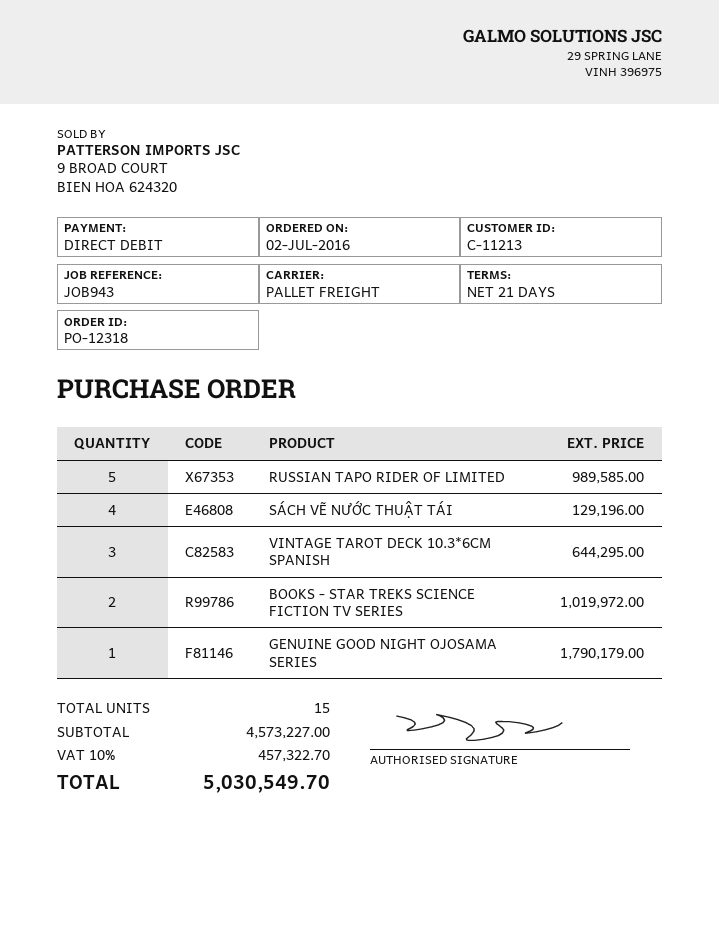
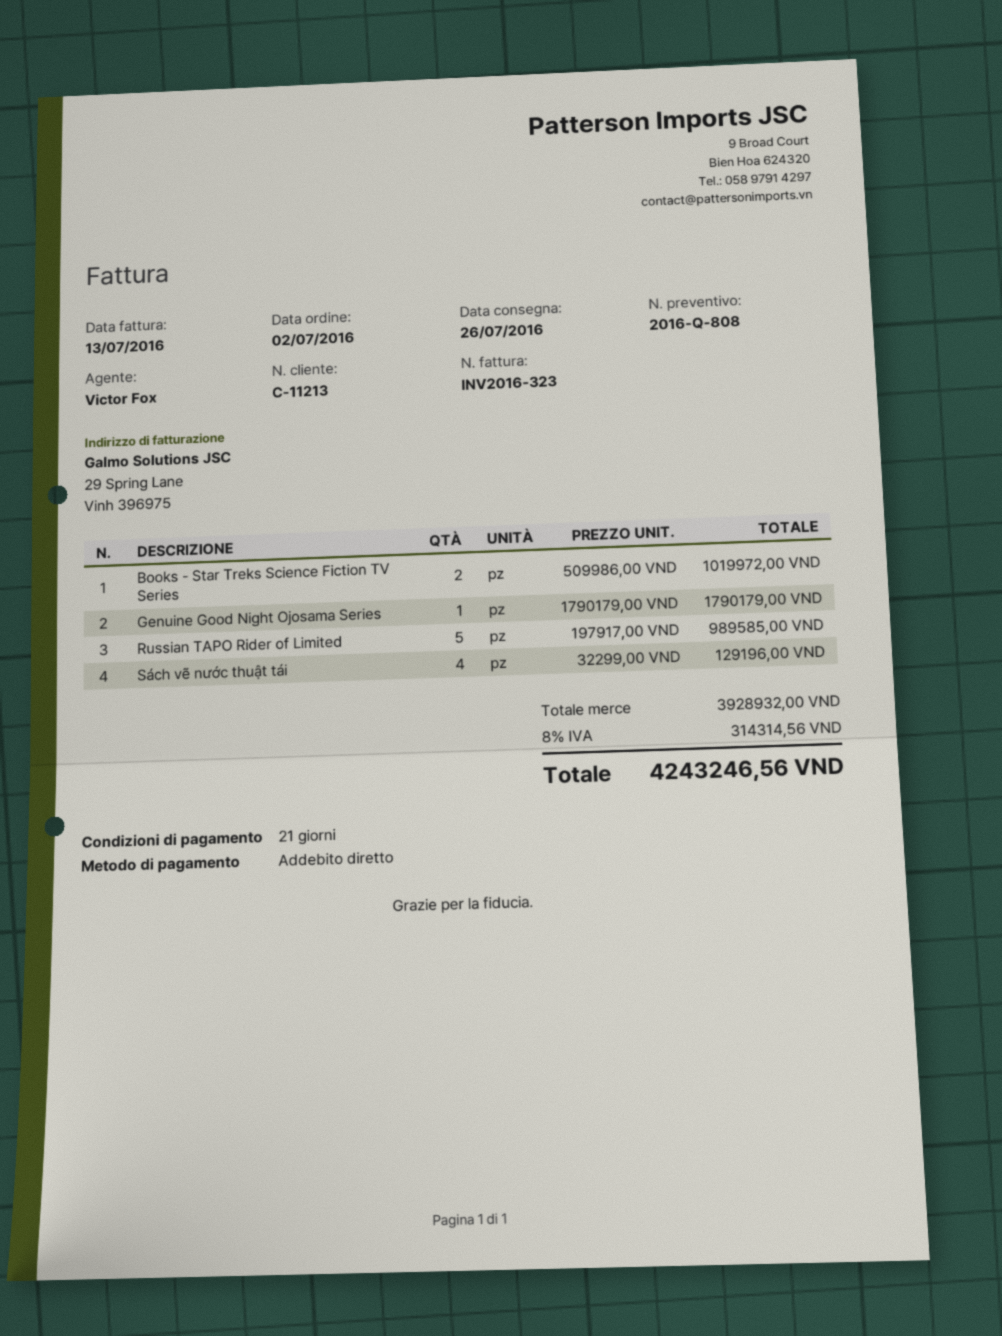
VINTAGE TAROT DECK 10.3*6CM SPANISH: 3 for 644295.00 -> none
subtotal: 4573227.00 -> 3928932.00
tax: 10% = 457322.70 -> 8% = 314314.56
total: 5030549.70 -> 4243246.56

